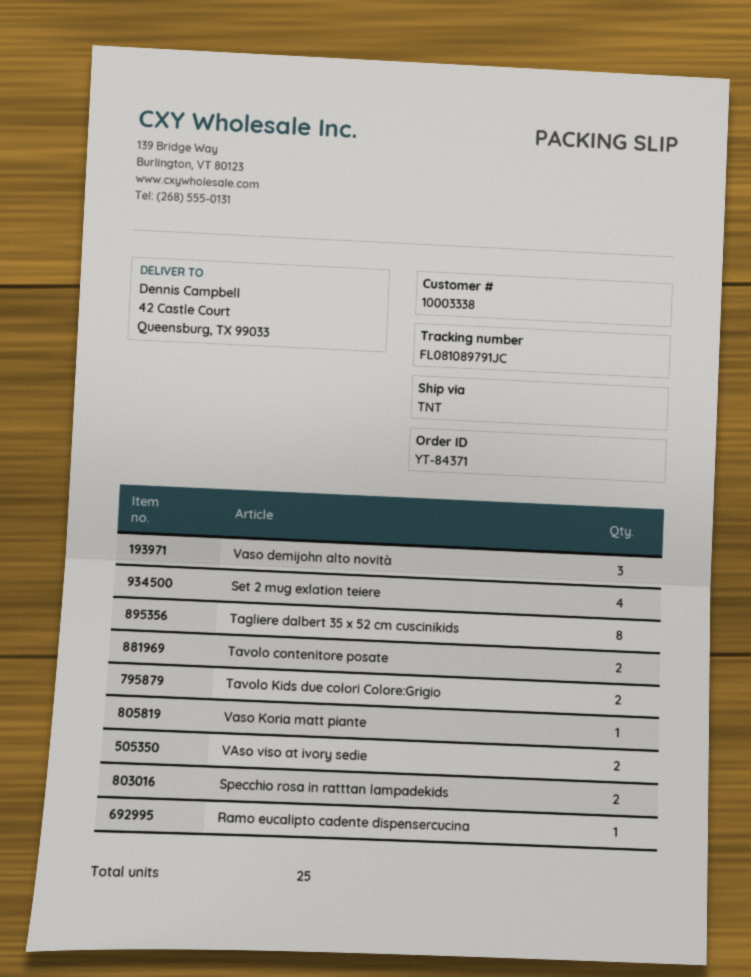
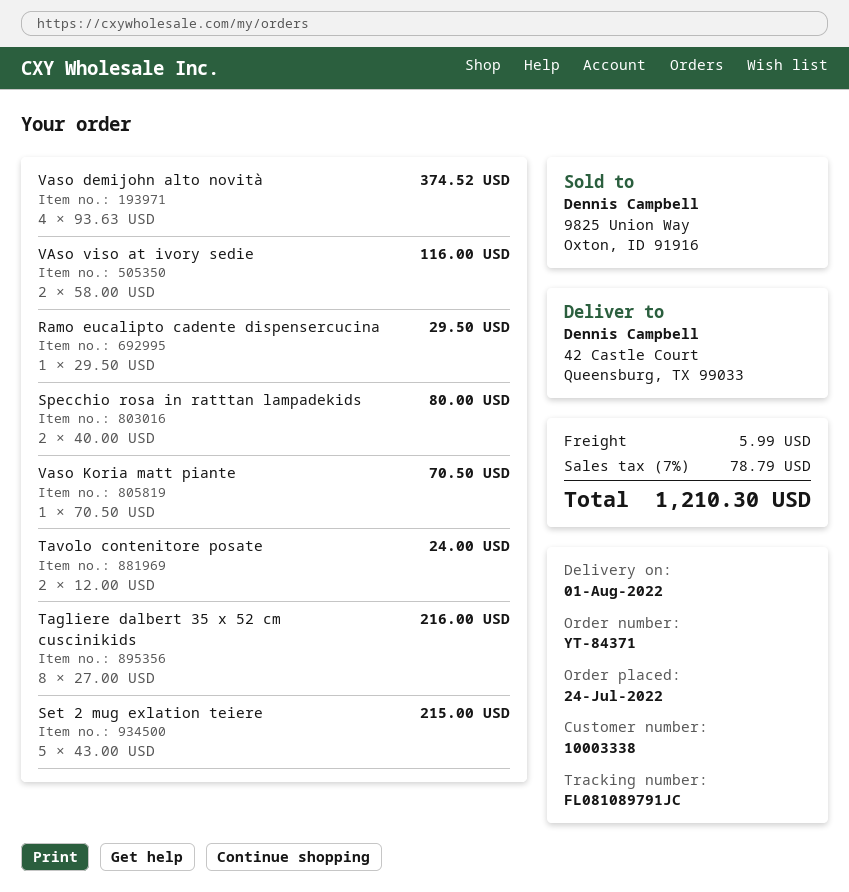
Vaso demijohn alto novità: 3 -> 4
Set 2 mug exlation teiere: 4 -> 5
Tavolo Kids due colori Colore:Grigio: 2 -> none

